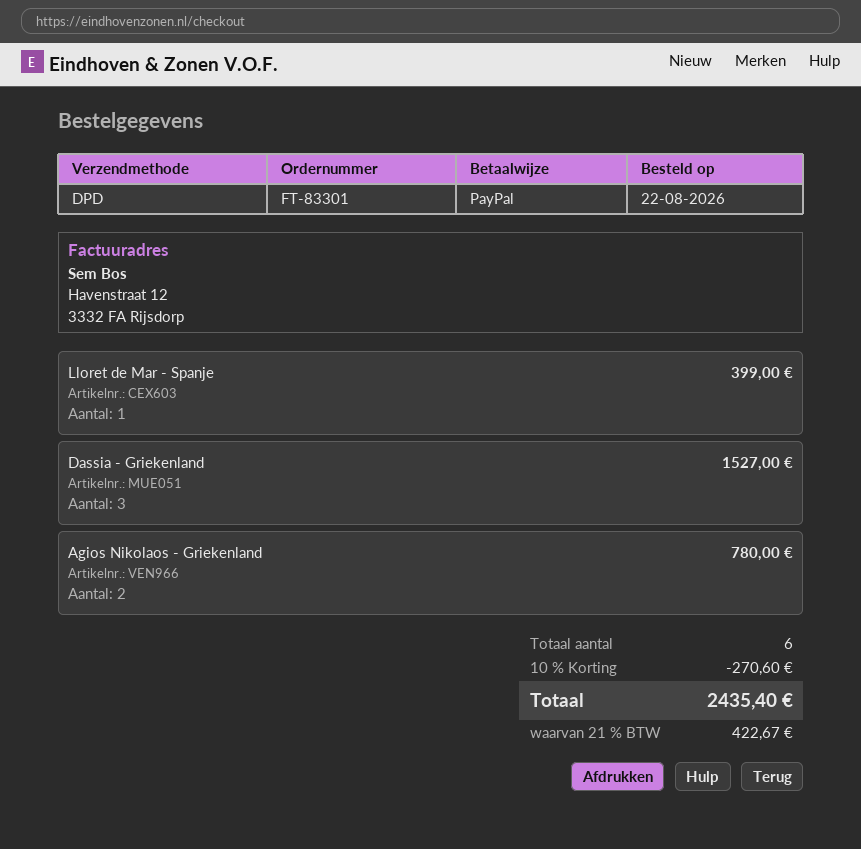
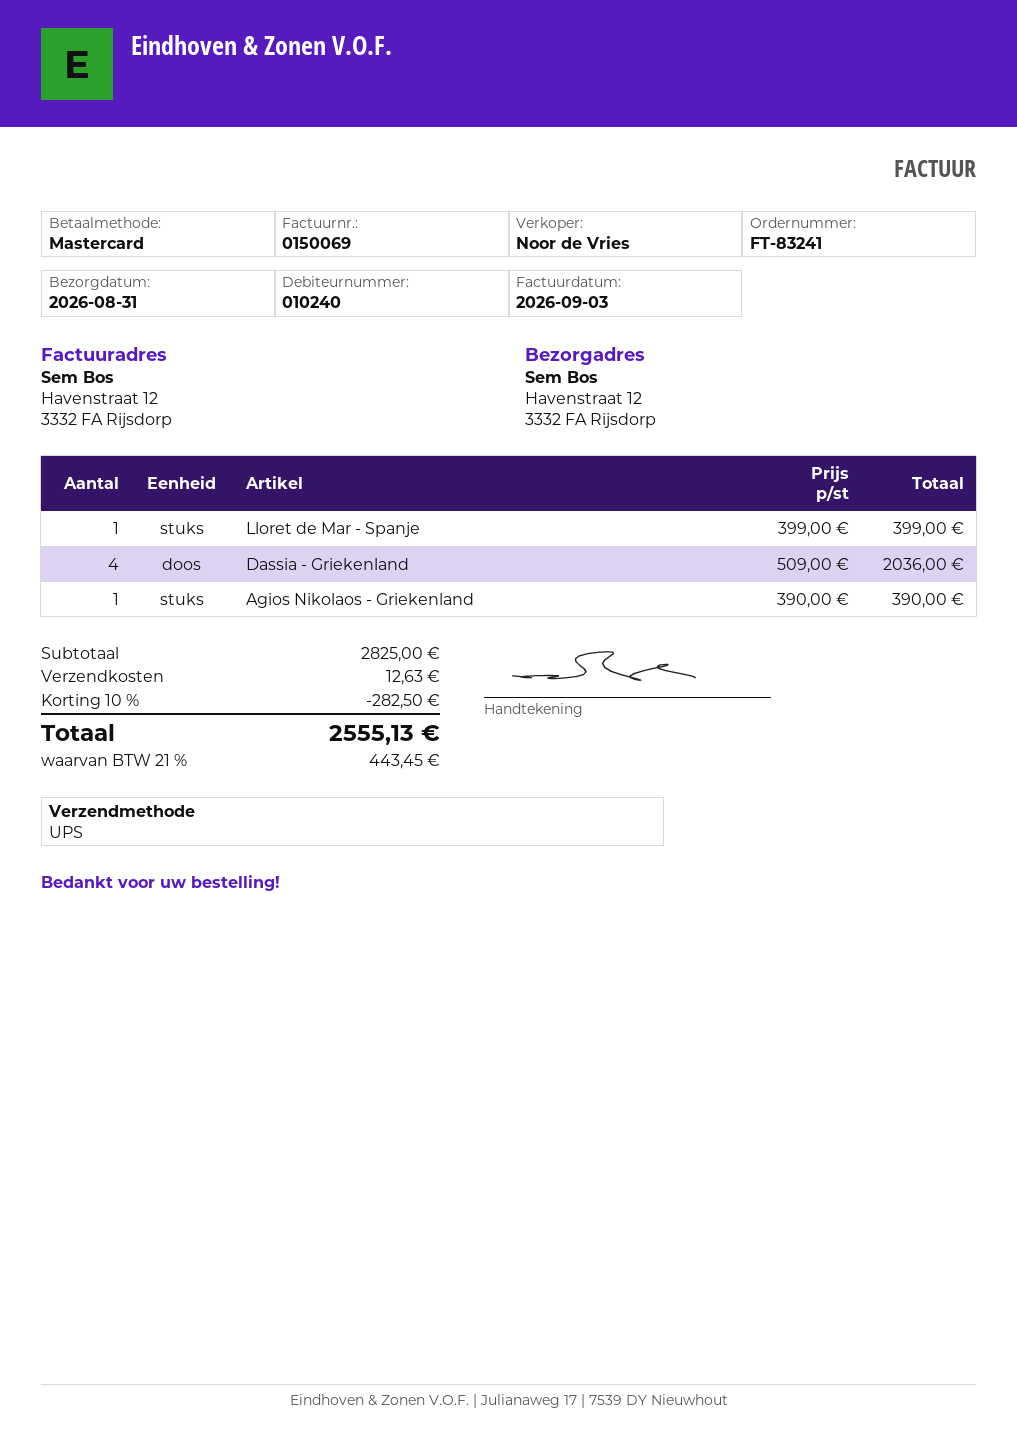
order number: FT-83301 -> FT-83241
payment method: PayPal -> Mastercard
shipping method: DPD -> UPS
Dassia - Griekenland: 3 for 1527.00 -> 4 for 2036.00
Agios Nikolaos - Griekenland: 2 for 780.00 -> 1 for 390.00
discount: 10% = 270.60 -> 10% = 282.50
shipping: none -> 12.63
tax: 21% = 422.67 -> 21% = 443.45
total: 2435.40 -> 2555.13

